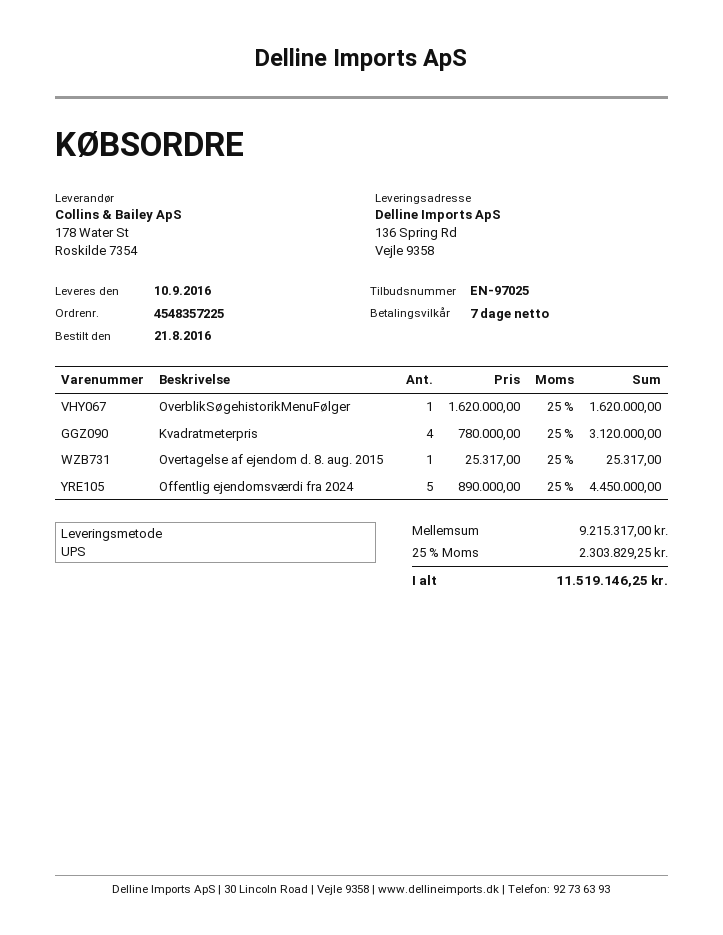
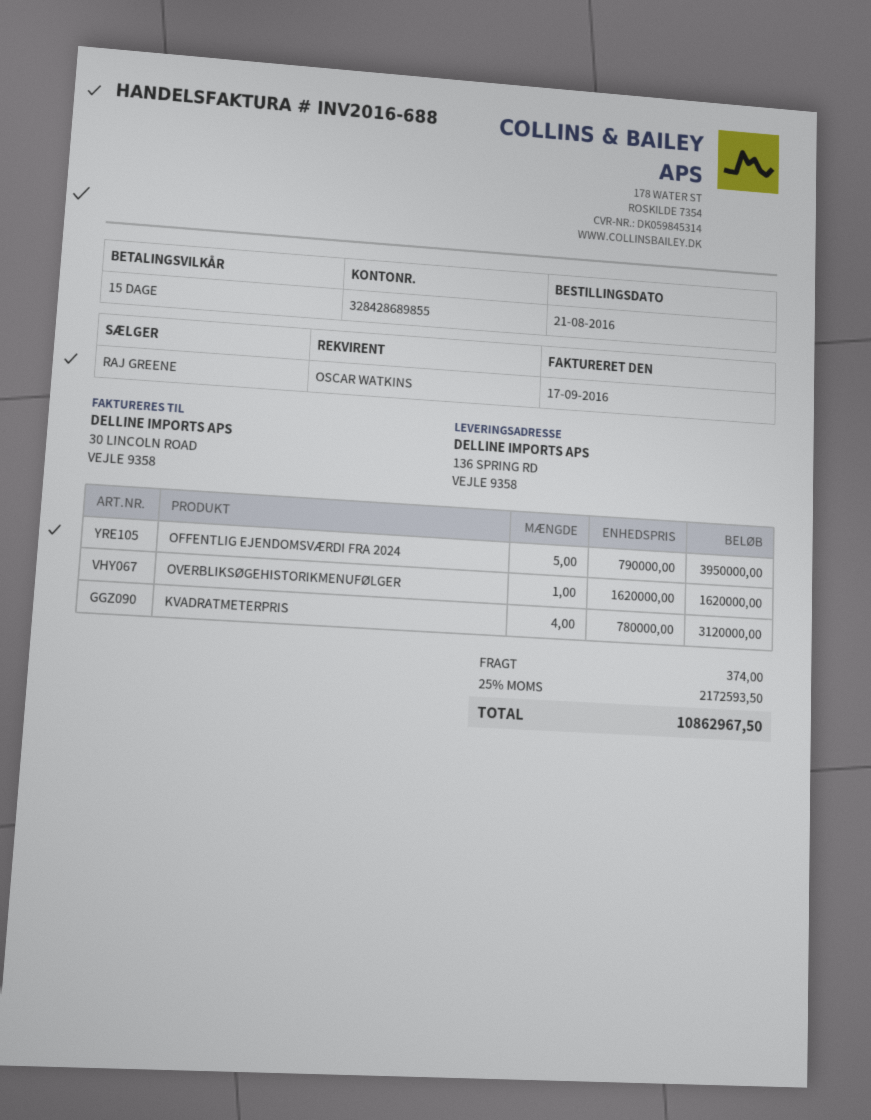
payment terms: 7 days -> 15 days
Overtagelse af ejendom d. 8. aug. 2015: 1 x 25317.00 = 25317.00 -> none
Offentlig ejendomsværdi fra 2024: 5 x 890000.00 = 4450000.00 -> 5 x 790000.00 = 3950000.00
shipping: none -> 374.00
tax: 25% = 2303829.25 -> 25% = 2172593.50
total: 11519146.25 -> 10862967.50

